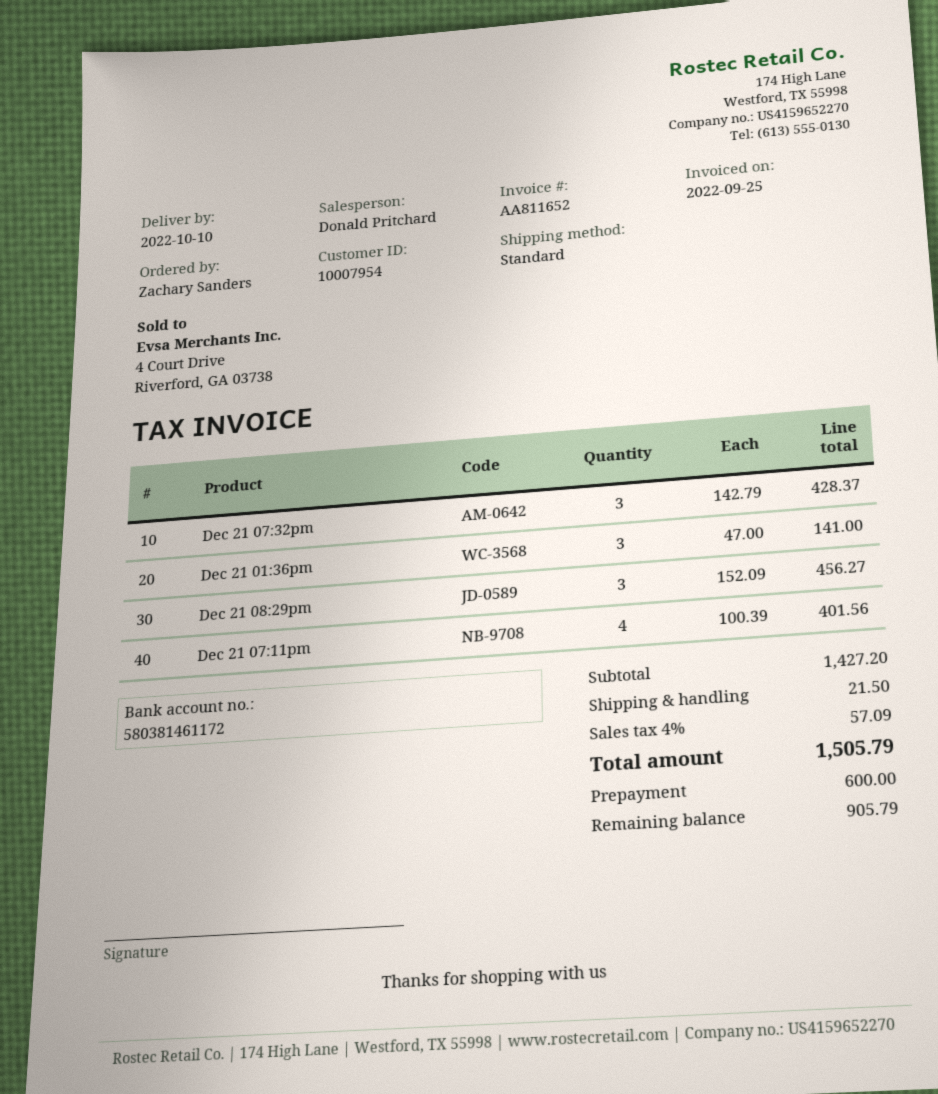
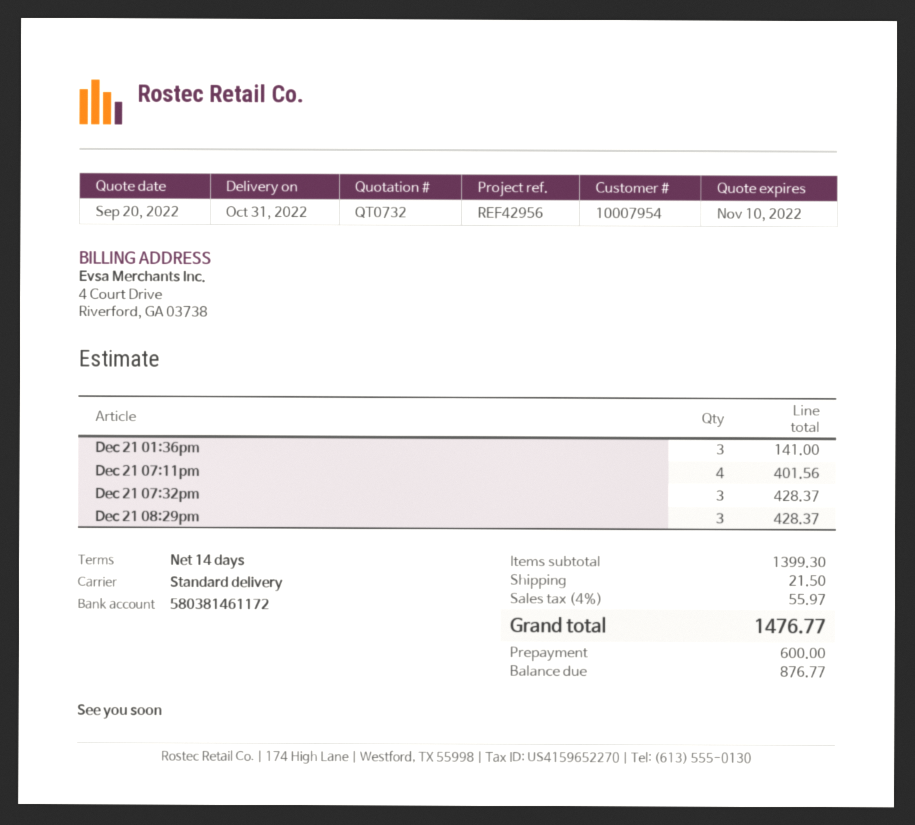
delivery date: 2022-10-10 -> 2022-10-31
Dec 21 08:29pm: 3 for 456.27 -> 3 for 428.37
subtotal: 1427.20 -> 1399.30
tax: 4% = 57.09 -> 4% = 55.97
total: 1505.79 -> 1476.77
balance: 905.79 -> 876.77

